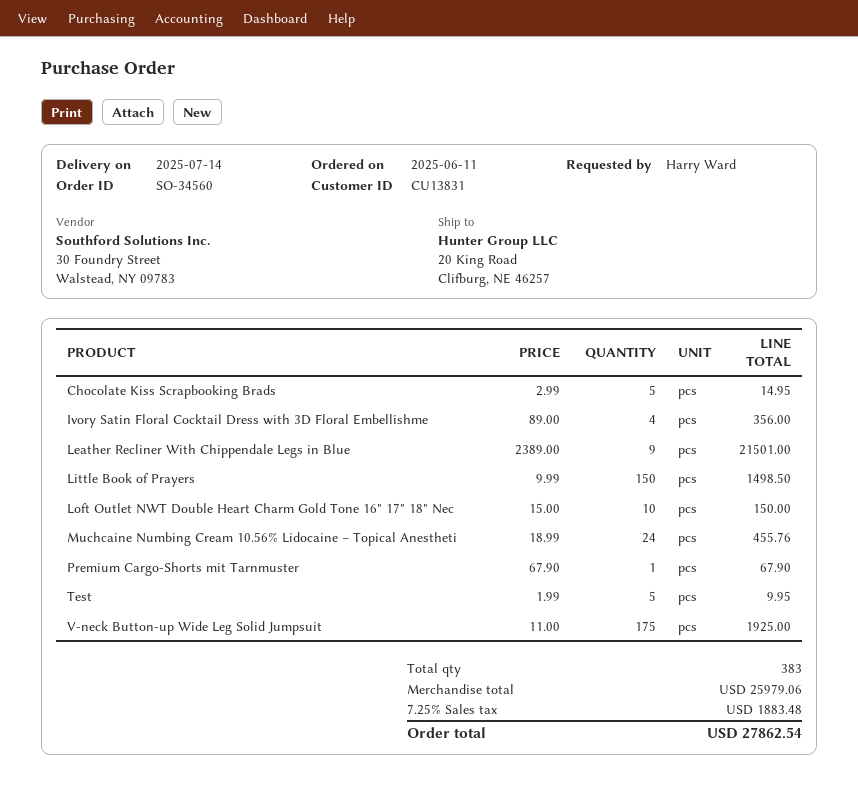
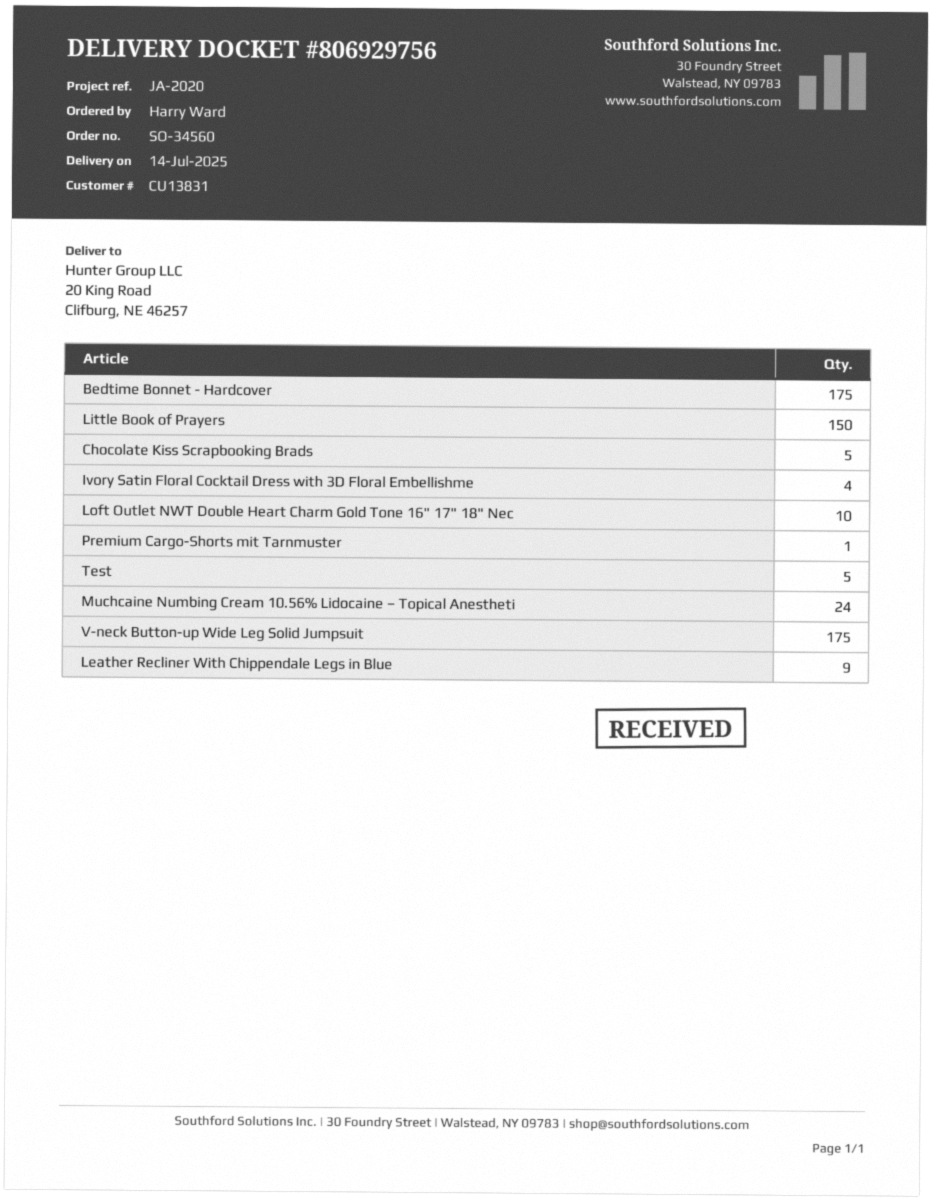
Bedtime Bonnet - Hardcover: none -> 175

